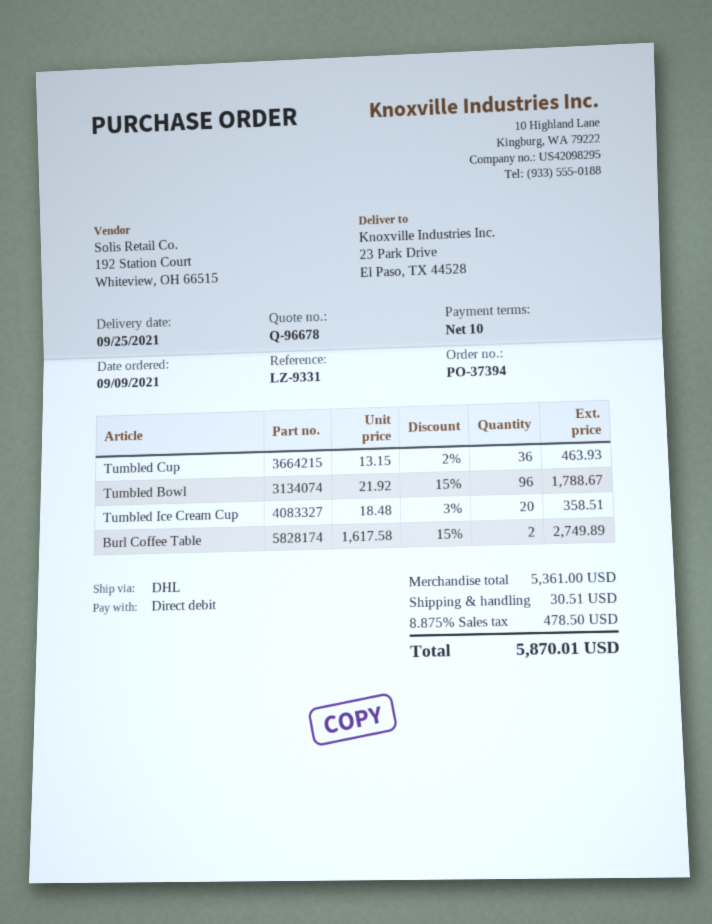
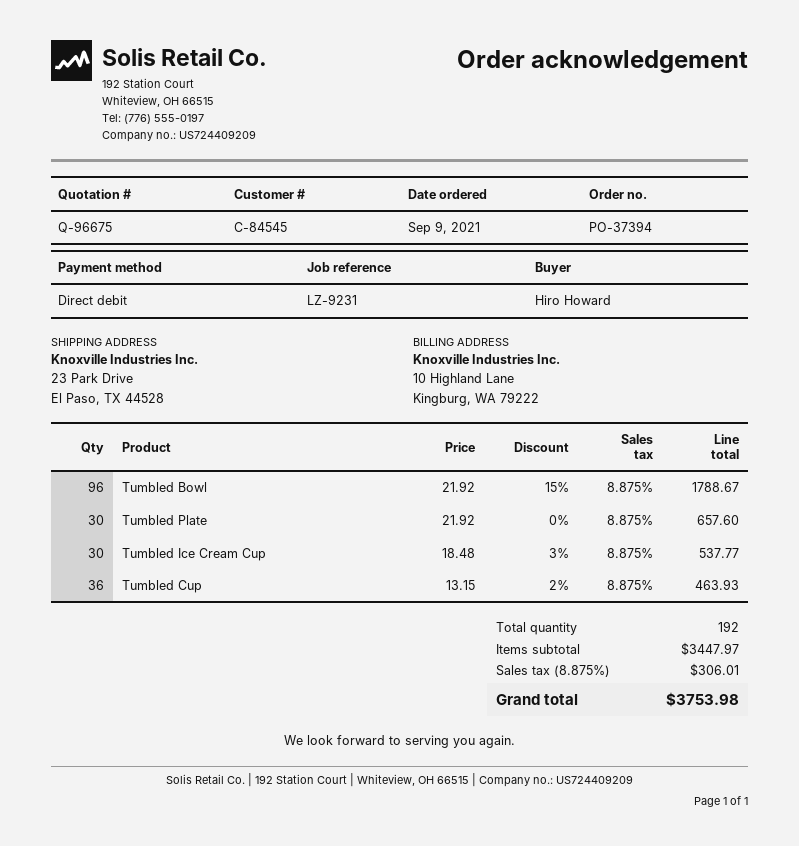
quote number: Q-96678 -> Q-96675
reference: LZ-9331 -> LZ-9231
Tumbled Ice Cream Cup: 20 x 18.48 - 3% = 358.51 -> 30 x 18.48 - 3% = 537.77
Burl Coffee Table: 2 x 1617.58 - 15% = 2749.89 -> none
Tumbled Plate: none -> 30 x 21.92 = 657.60
subtotal: 5361.00 -> 3447.97
shipping: 30.51 -> none
tax: 8.875% = 478.50 -> 8.875% = 306.01
total: 5870.01 -> 3753.98

